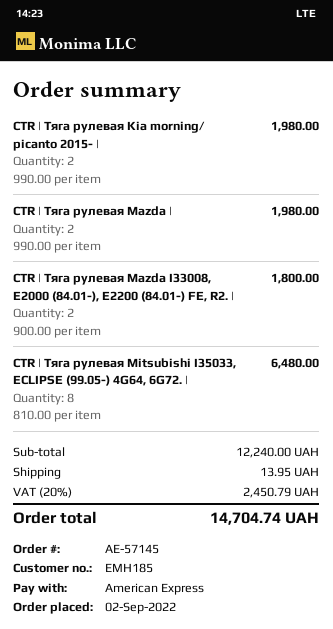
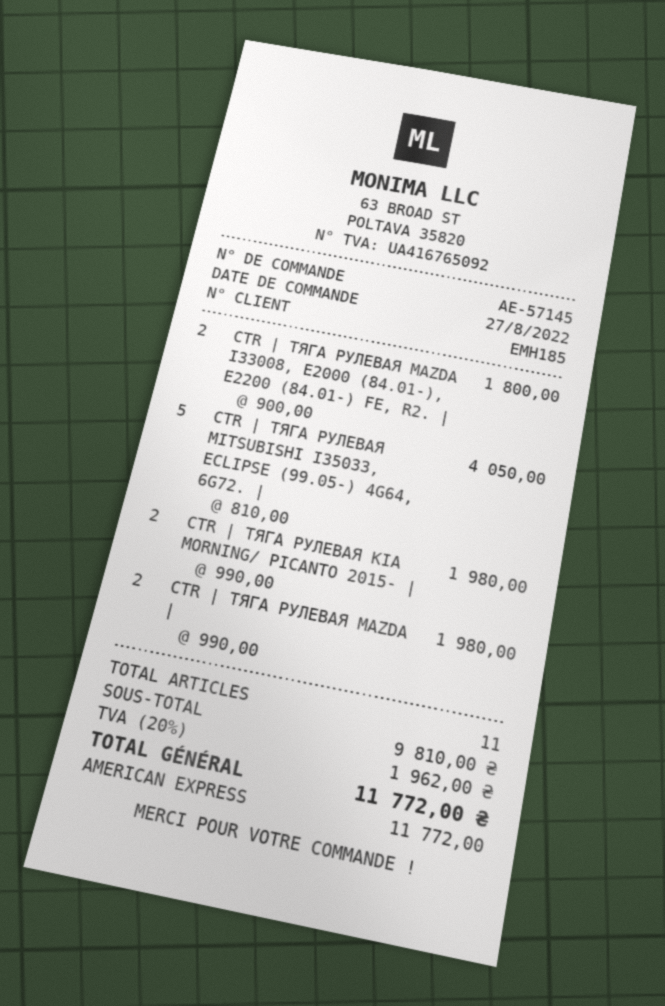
order date: 2022-09-02 -> 2022-08-27
CTR | Тяга рулевая Mitsubishi I35033, ECLIPSE (99.05-) 4G64, 6G72. |: 8 x 810.00 = 6480.00 -> 5 x 810.00 = 4050.00
subtotal: 12240.00 -> 9810.00
shipping: 13.95 -> none
tax: 20% = 2450.79 -> 20% = 1962.00
total: 14704.74 -> 11772.00

